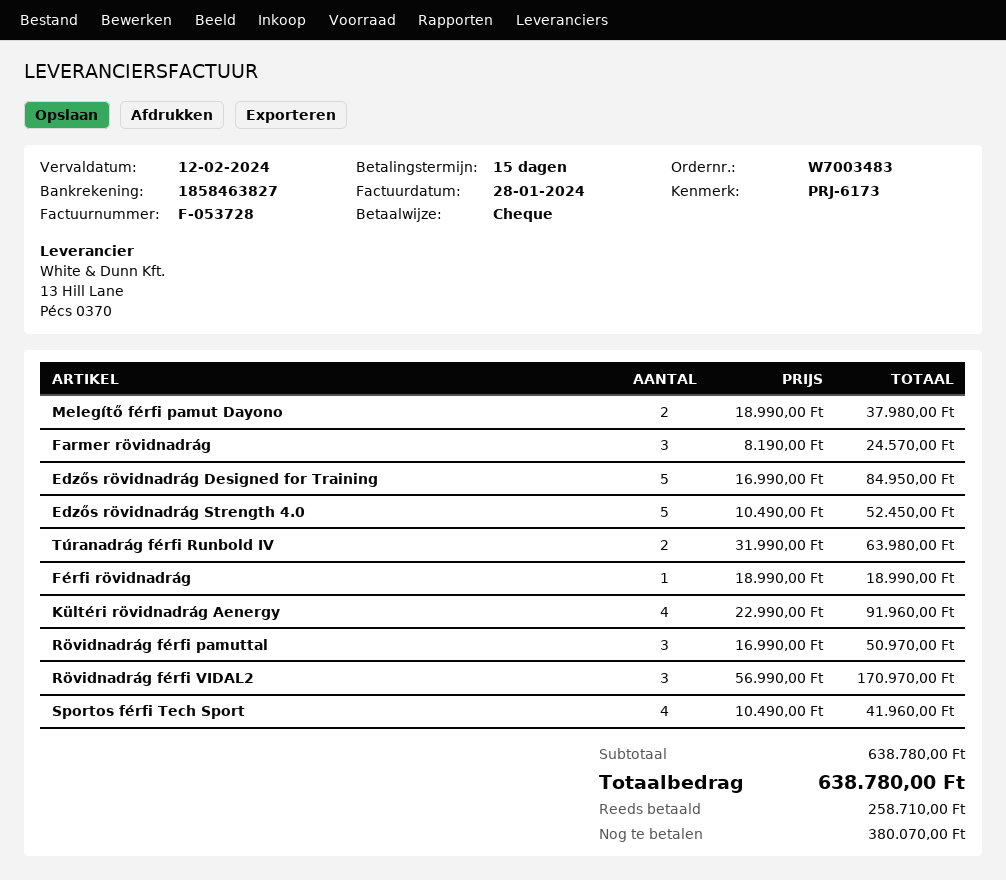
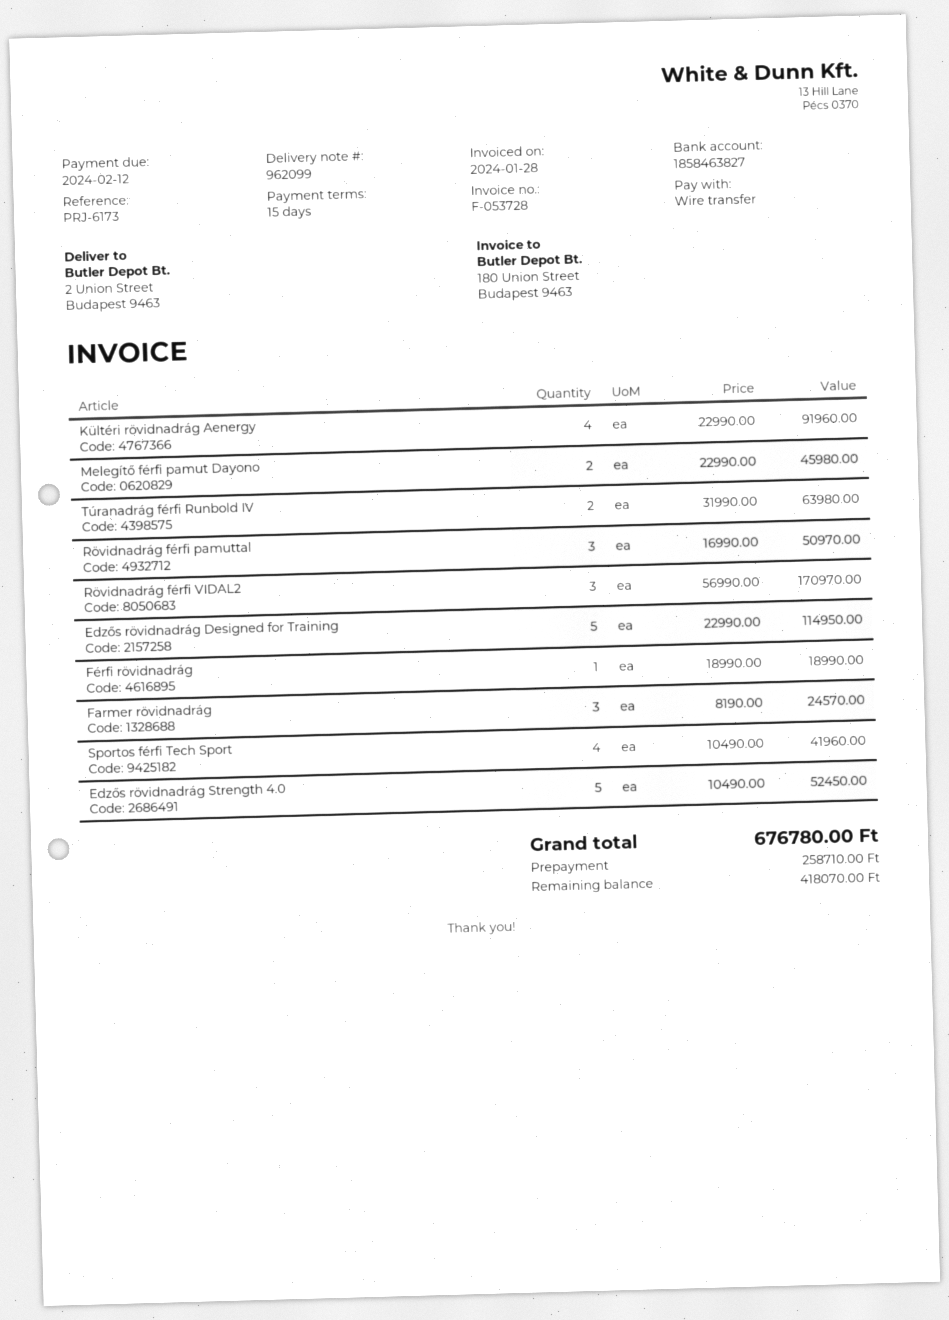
payment method: cheque -> bank transfer
Melegítő férfi pamut Dayono: 2 x 18990.00 = 37980.00 -> 2 x 22990.00 = 45980.00
Edzős rövidnadrág Designed for Training: 5 x 16990.00 = 84950.00 -> 5 x 22990.00 = 114950.00
total: 638780.00 -> 676780.00
balance: 380070.00 -> 418070.00

